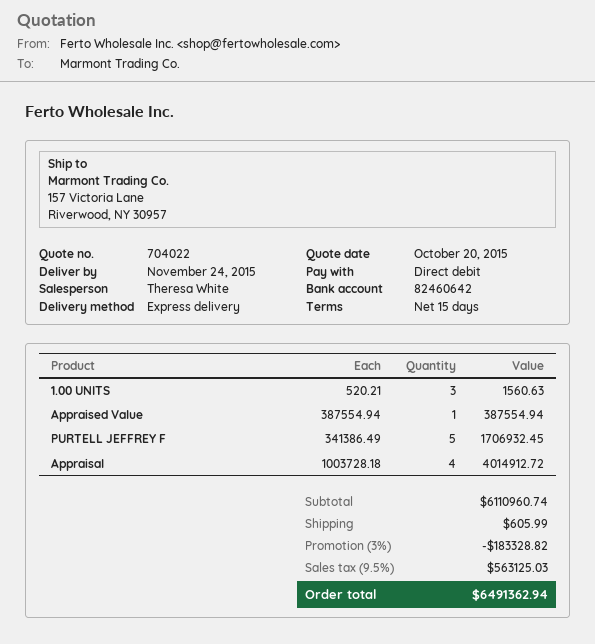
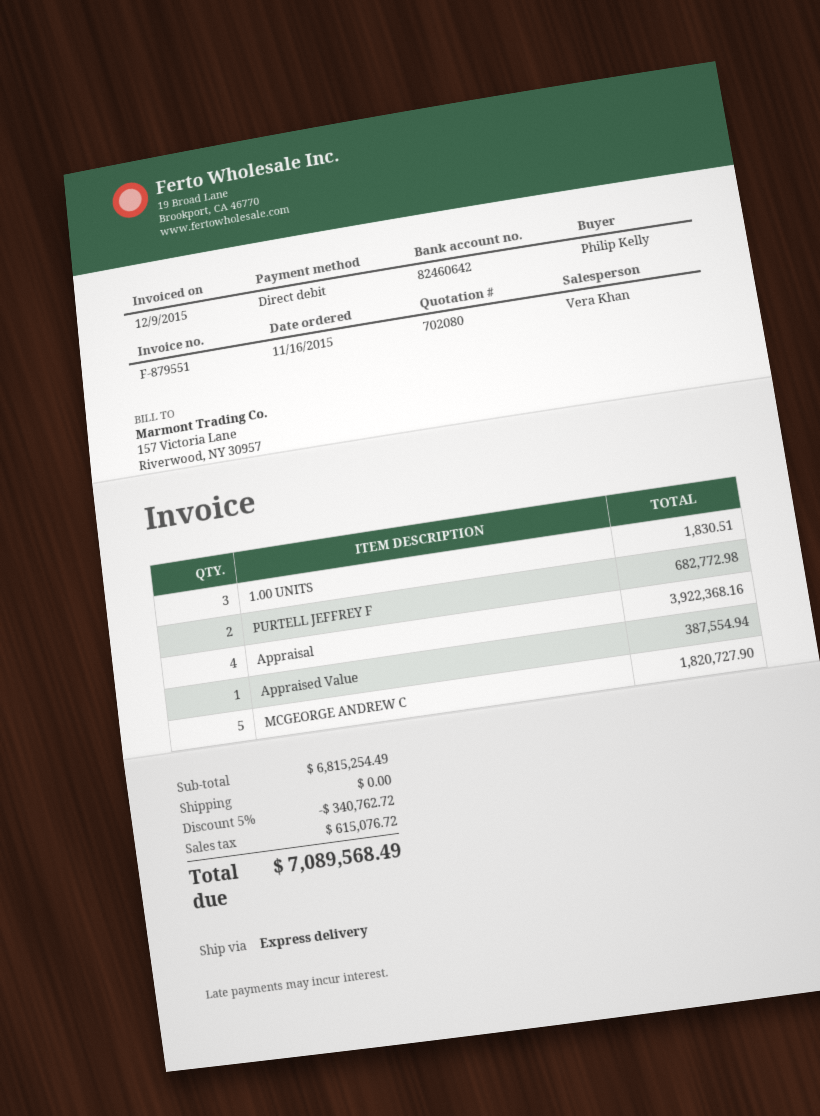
quote number: 704022 -> 702080
sales rep: Theresa White -> Vera Khan
1.00 UNITS: 3 for 1560.63 -> 3 for 1830.51
PURTELL JEFFREY F: 5 for 1706932.45 -> 2 for 682772.98
Appraisal: 4 for 4014912.72 -> 4 for 3922368.16
MCGEORGE ANDREW C: none -> 5 for 1820727.90
subtotal: 6110960.74 -> 6815254.49
discount: 3% = 183328.82 -> 5% = 340762.72
shipping: 605.99 -> 0.00
tax: 563125.03 -> 615076.72
total: 6491362.94 -> 7089568.49

